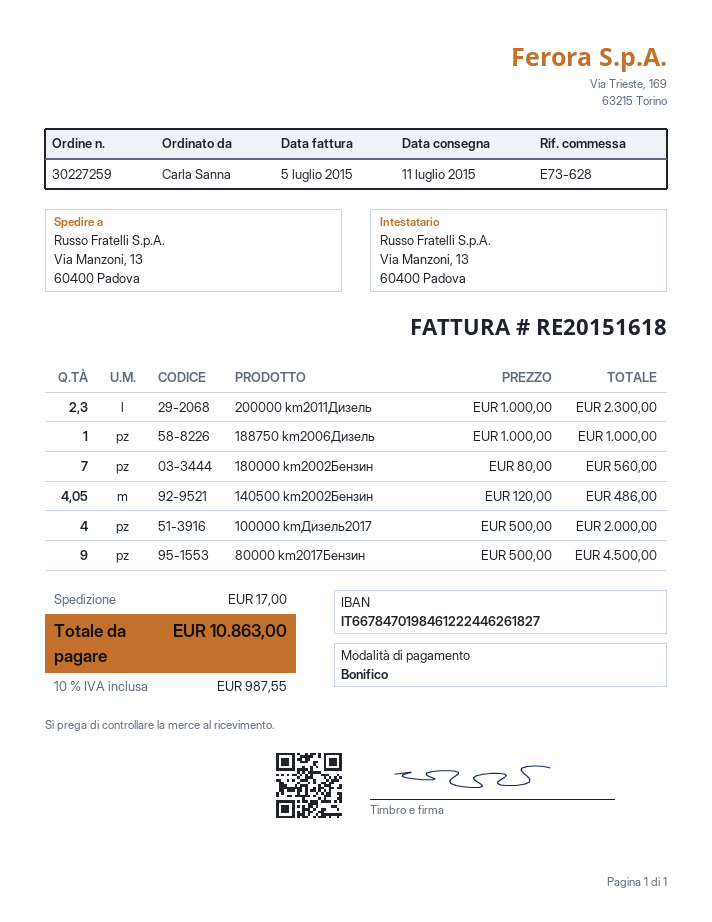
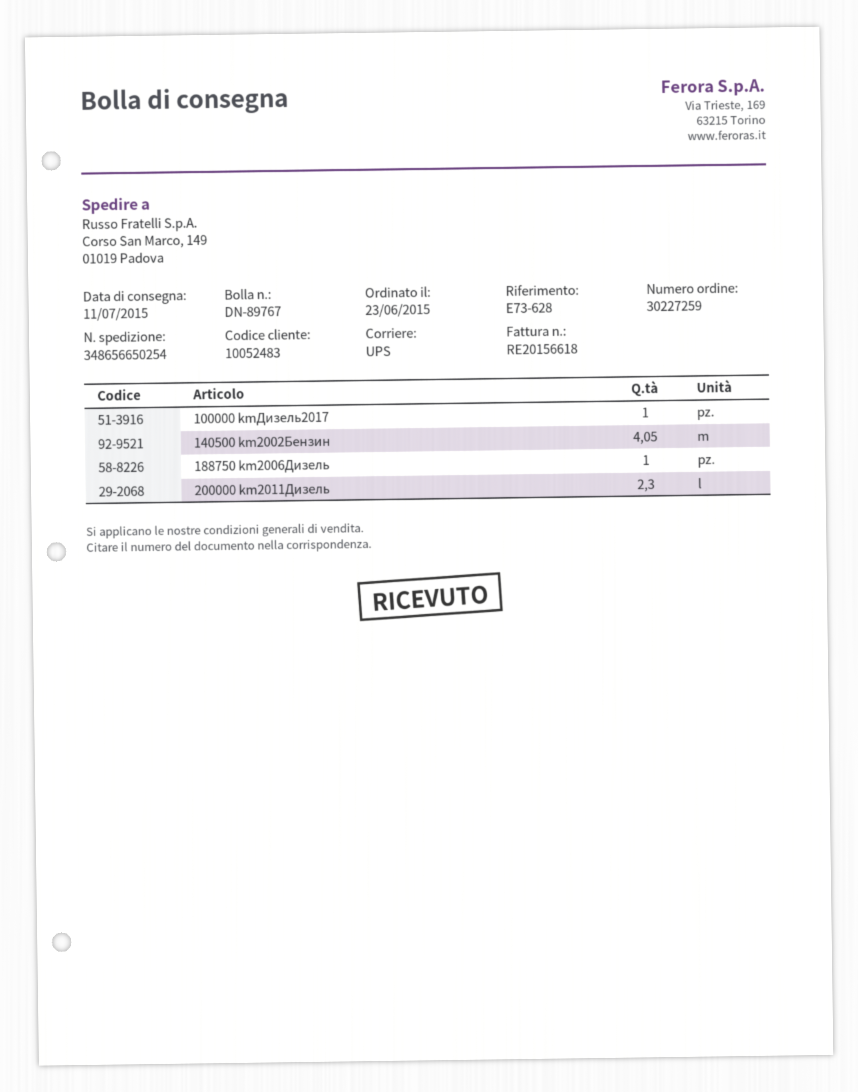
invoice number: RE20151618 -> RE20156618
ship to: Via Manzoni, 13, 60400 Padova -> Corso San Marco, 149, 01019 Padova
180000 km2002Бензин: 7 -> none
100000 kmДизель2017: 4 -> 1
80000 km2017Бензин: 9 -> none

